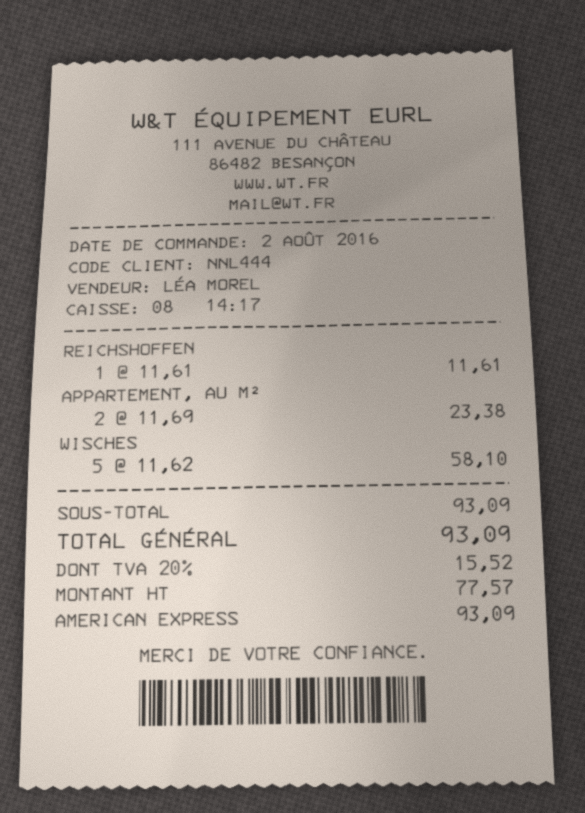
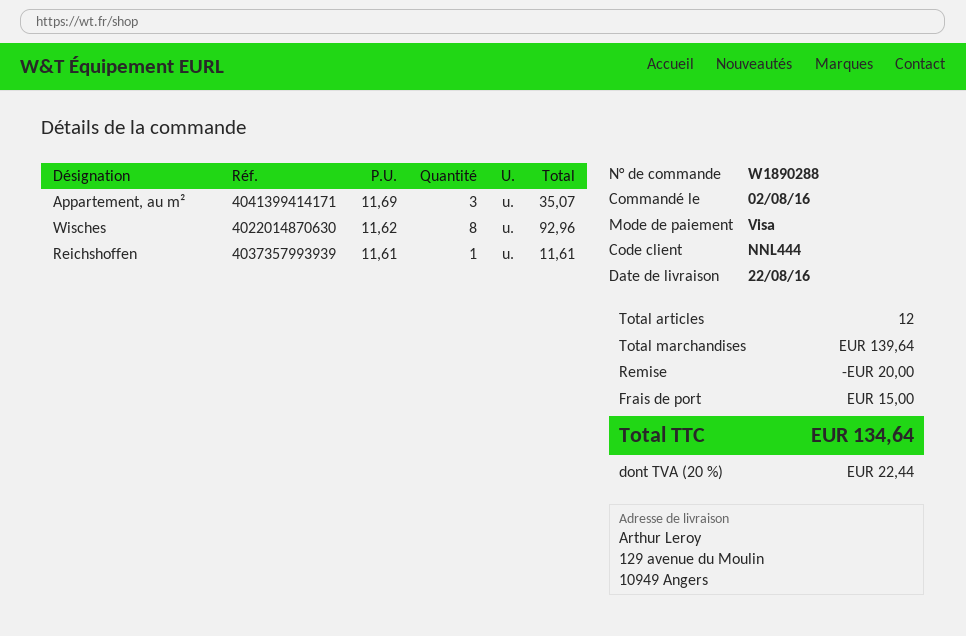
payment method: American Express -> Visa
APPARTEMENT, AU M²: 2 x 11.69 = 23.38 -> 3 x 11.69 = 35.07
WISCHES: 5 x 11.62 = 58.10 -> 8 x 11.62 = 92.96
subtotal: 93.09 -> 139.64
discount: none -> 20.00
shipping: none -> 15.00
tax: 20% = 15.52 -> 20% = 22.44
total: 93.09 -> 134.64

